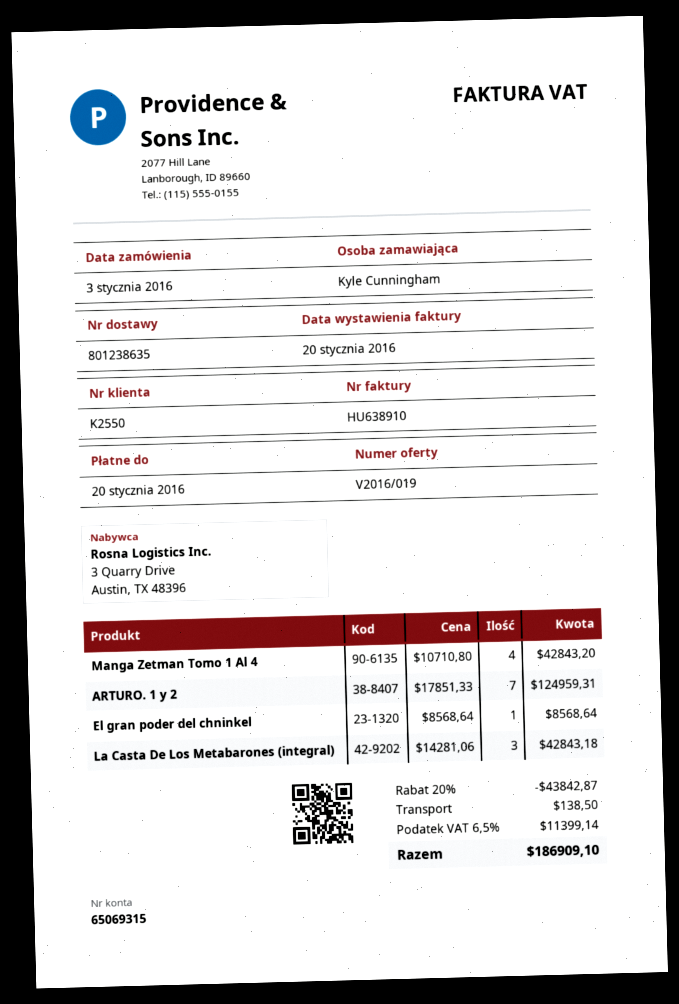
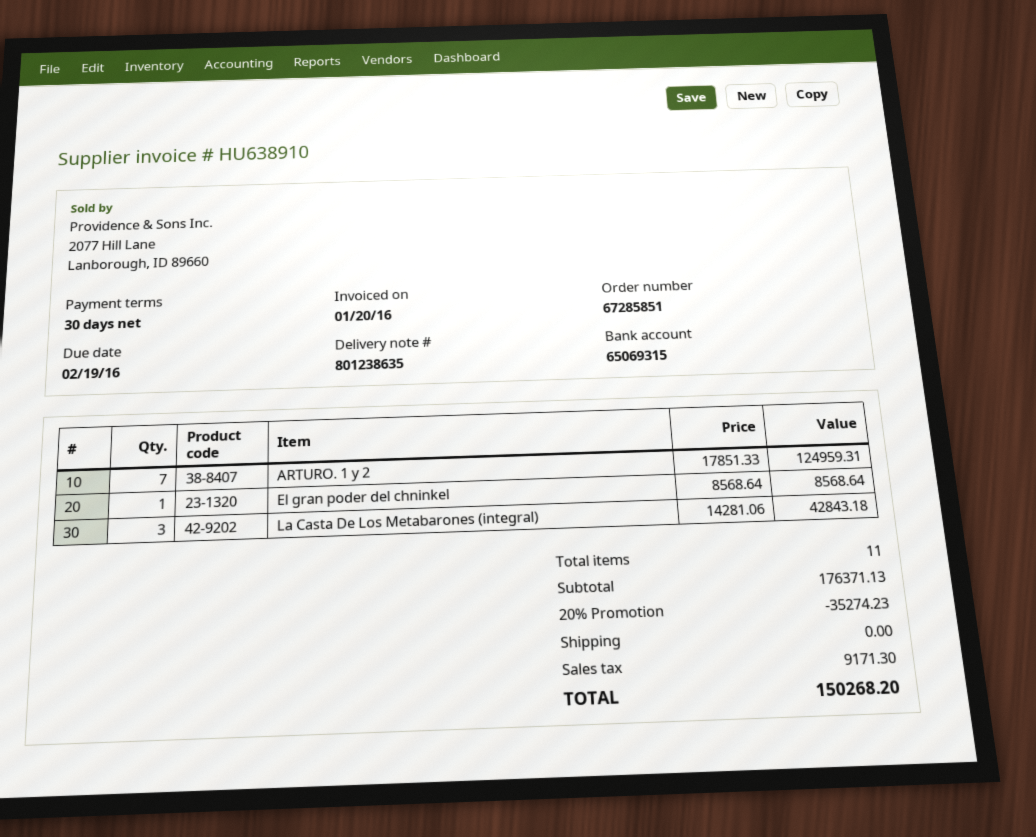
due date: 2016-01-20 -> 2016-02-19
Manga Zetman Tomo 1 Al 4: 4 x 10710.80 = 42843.20 -> none
discount: 20% = 43842.87 -> 20% = 35274.23
shipping: 138.50 -> 0.00
tax: 11399.14 -> 9171.30
total: 186909.10 -> 150268.20

